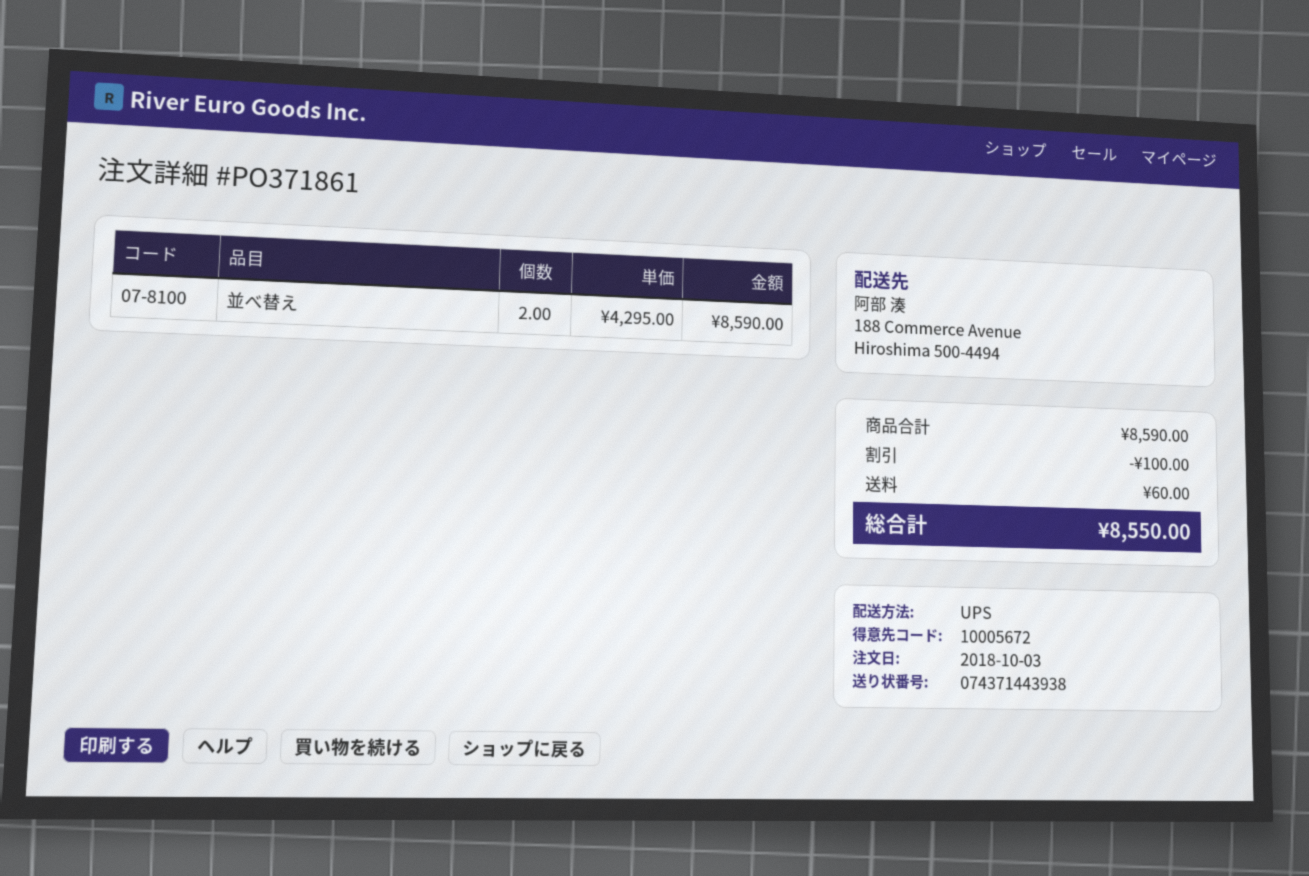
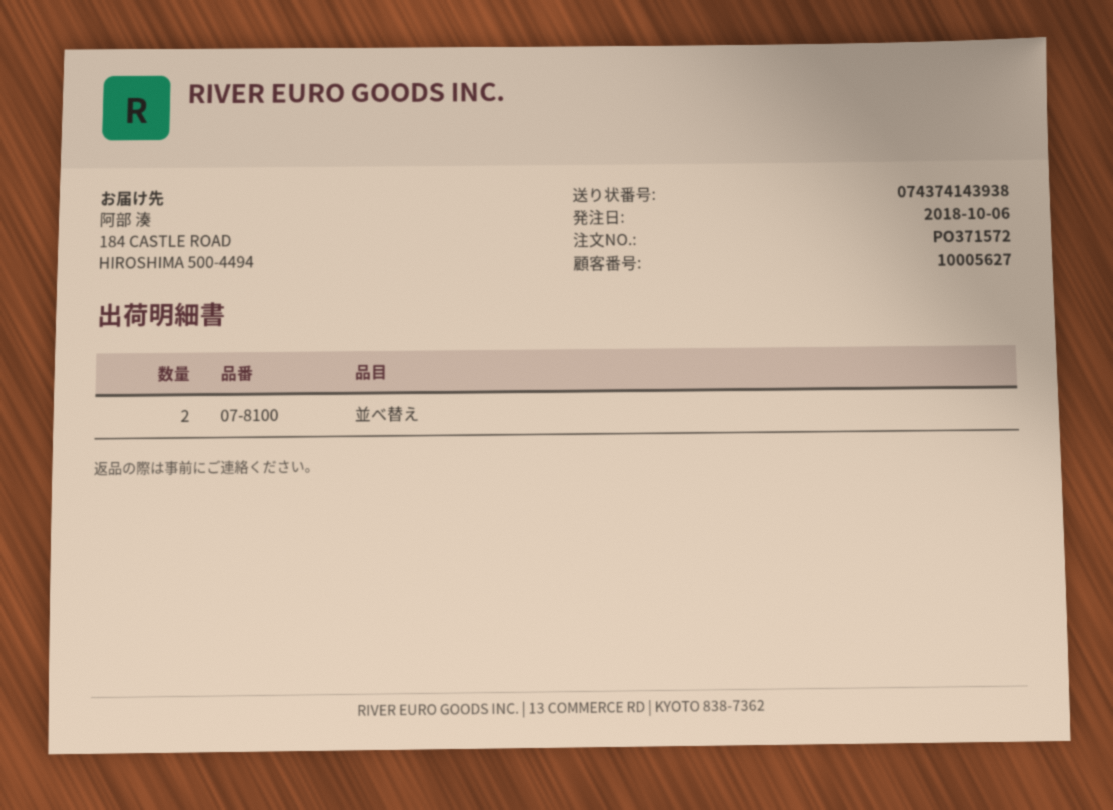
order number: PO371861 -> PO371572
order date: 2018-10-03 -> 2018-10-06
customer number: 10005672 -> 10005627
tracking number: 074371443938 -> 074374143938
ship to: 188 Commerce Avenue, Hiroshima 500-4494 -> 184 CASTLE ROAD, HIROSHIMA 500-4494

